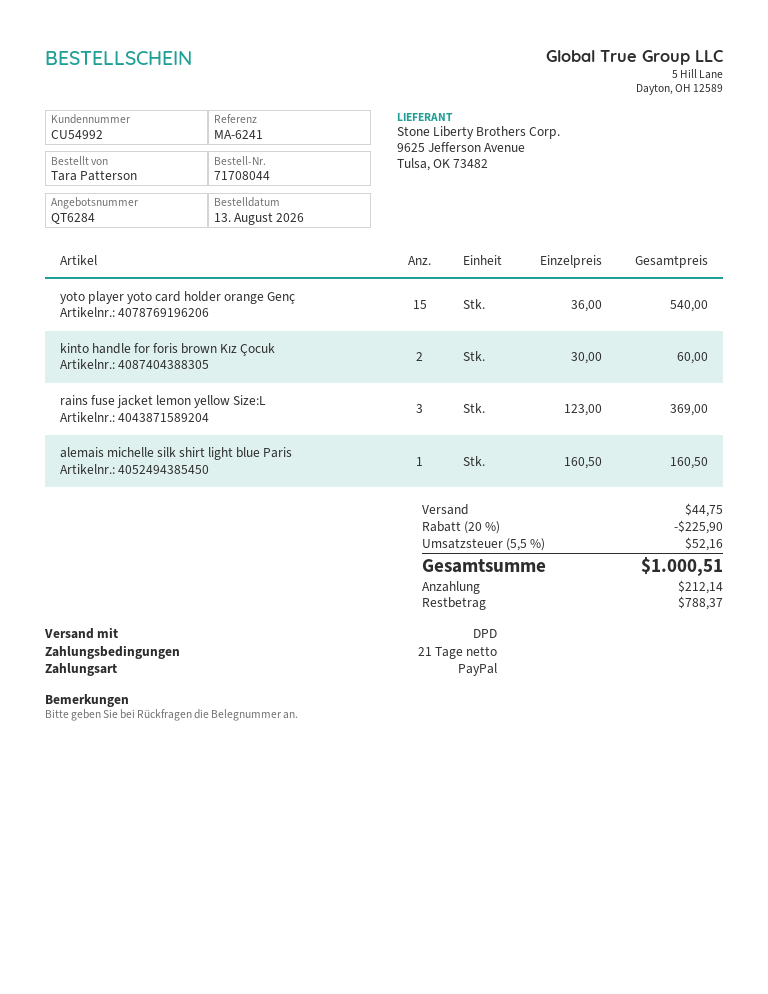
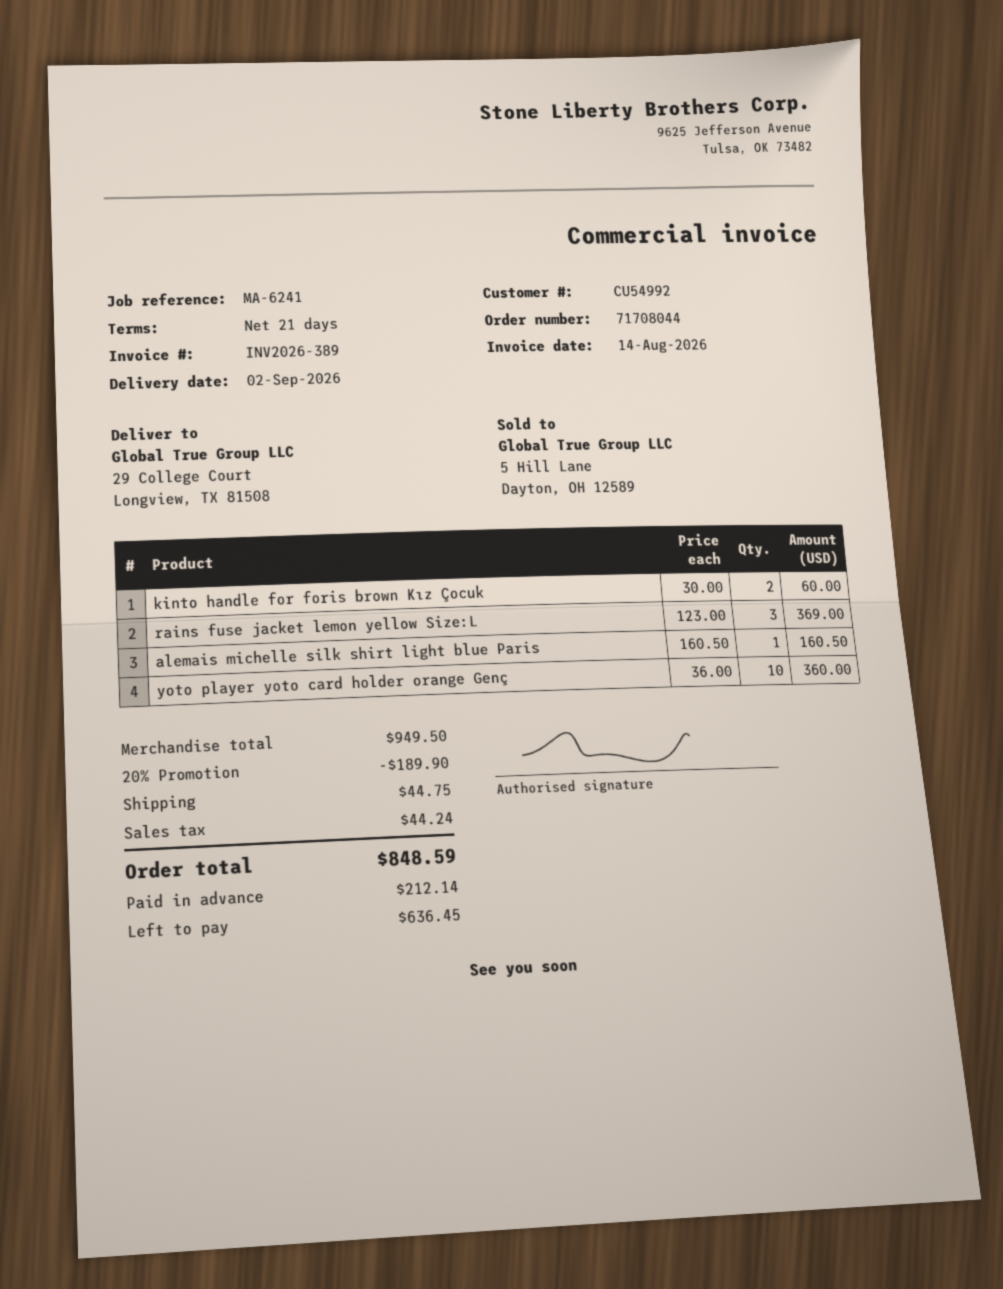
yoto player yoto card holder orange Genç: 15 x 36.00 = 540.00 -> 10 x 36.00 = 360.00
discount: 20% = 225.90 -> 20% = 189.90
tax: 52.16 -> 44.24
total: 1000.51 -> 848.59
balance: 788.37 -> 636.45

